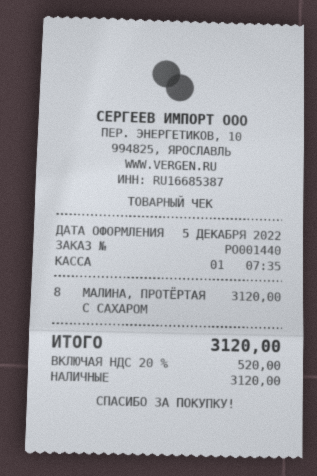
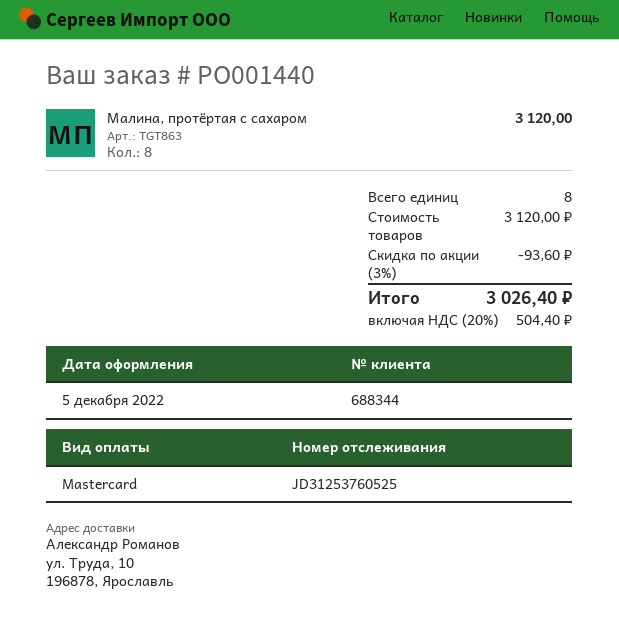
payment method: cash -> Mastercard
discount: none -> 3% = 93.60
tax: 20% = 520.00 -> 20% = 504.40
total: 3120.00 -> 3026.40

